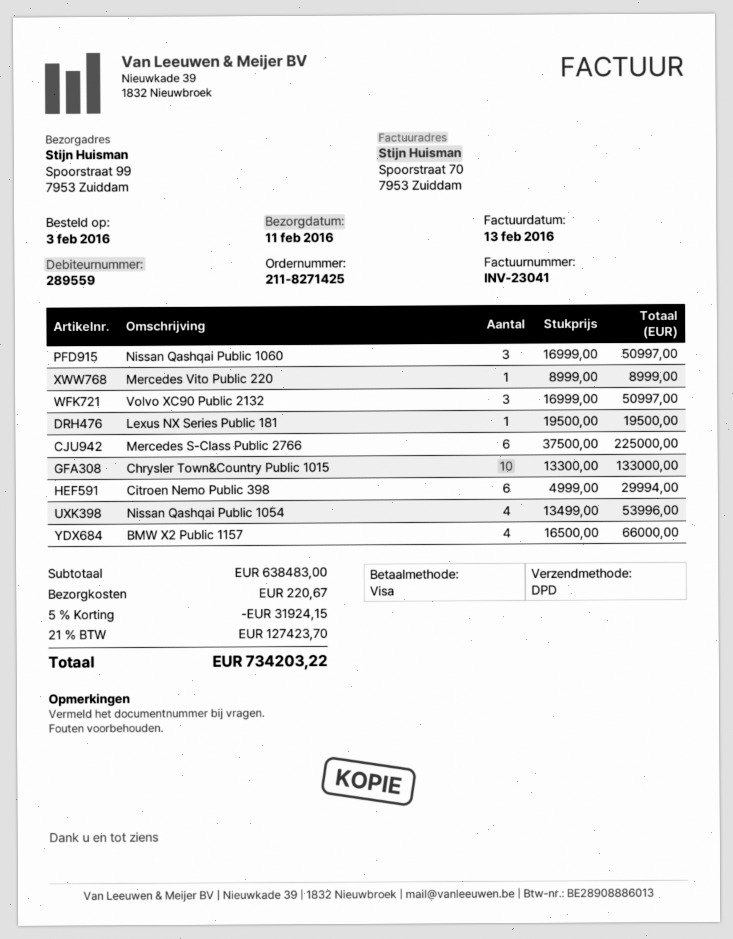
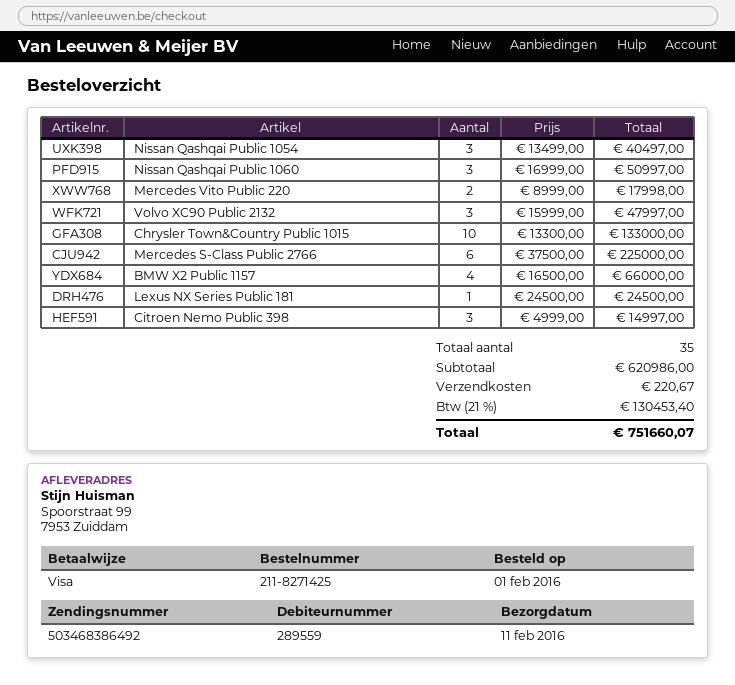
order date: 2016-02-03 -> 2016-02-01
Mercedes Vito Public 220: 1 x 8999.00 = 8999.00 -> 2 x 8999.00 = 17998.00
Volvo XC90 Public 2132: 3 x 16999.00 = 50997.00 -> 3 x 15999.00 = 47997.00
Lexus NX Series Public 181: 1 x 19500.00 = 19500.00 -> 1 x 24500.00 = 24500.00
Citroen Nemo Public 398: 6 x 4999.00 = 29994.00 -> 3 x 4999.00 = 14997.00
Nissan Qashqai Public 1054: 4 x 13499.00 = 53996.00 -> 3 x 13499.00 = 40497.00
subtotal: 638483.00 -> 620986.00
discount: 5% = 31924.15 -> none
tax: 21% = 127423.70 -> 21% = 130453.40
total: 734203.22 -> 751660.07

